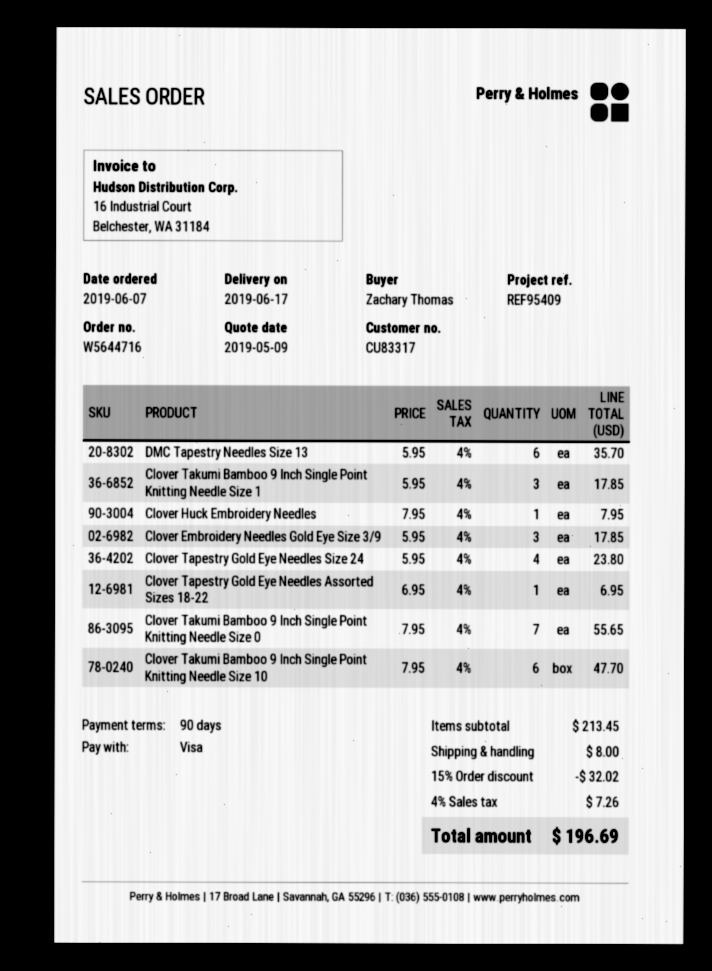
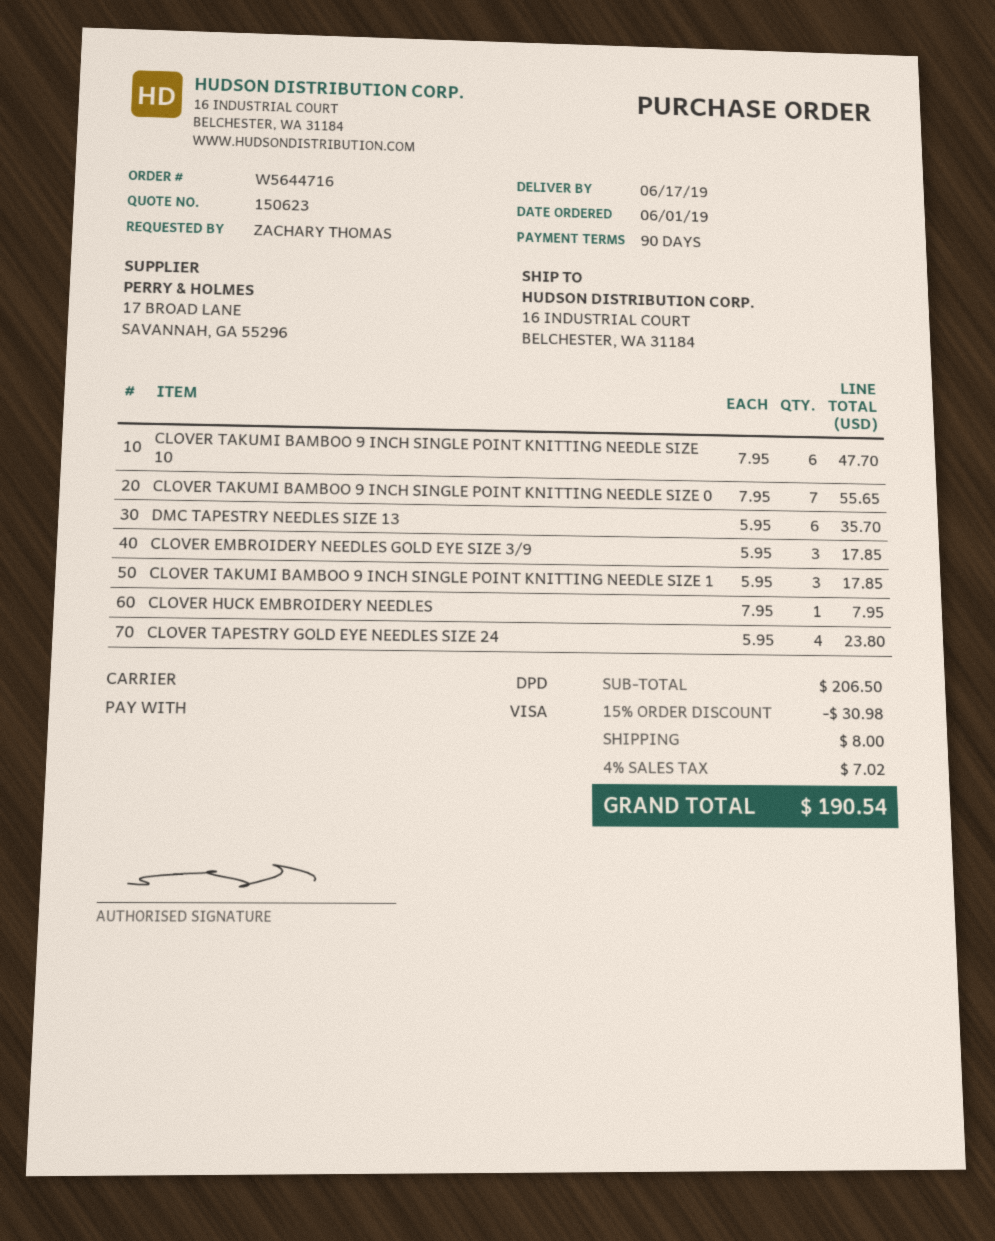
order date: 2019-06-07 -> 2019-06-01
Clover Tapestry Gold Eye Needles Assorted Sizes 18-22: 1 x 6.95 = 6.95 -> none
subtotal: 213.45 -> 206.50
discount: 15% = 32.02 -> 15% = 30.98
tax: 4% = 7.26 -> 4% = 7.02
total: 196.69 -> 190.54

